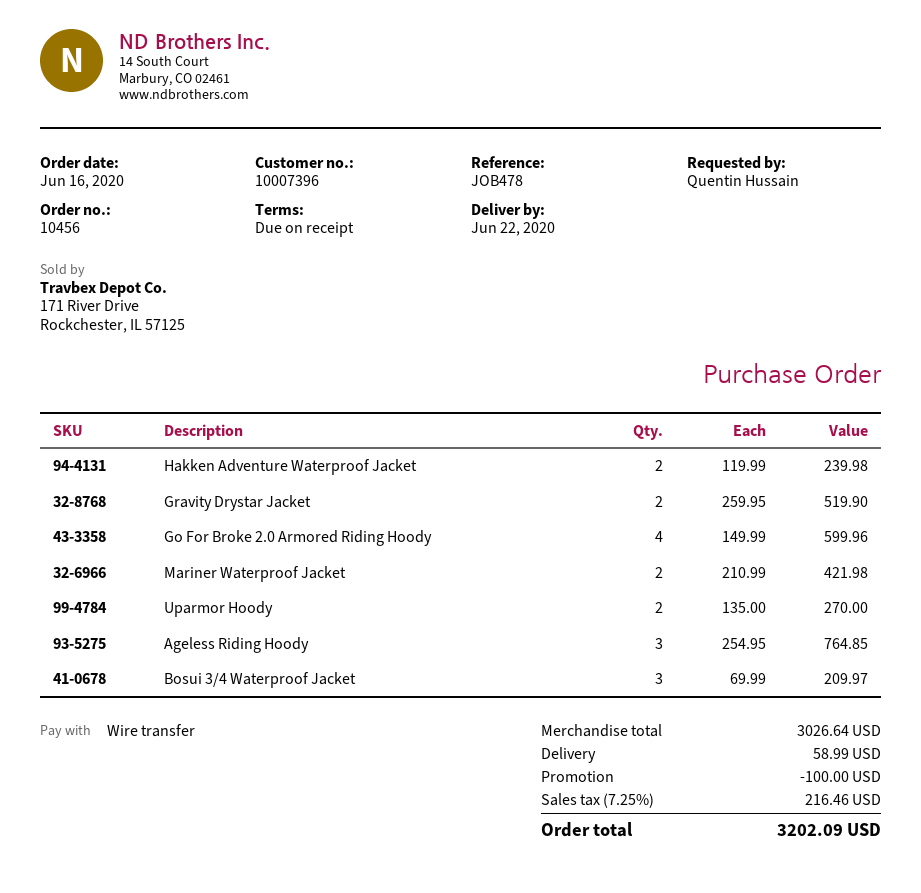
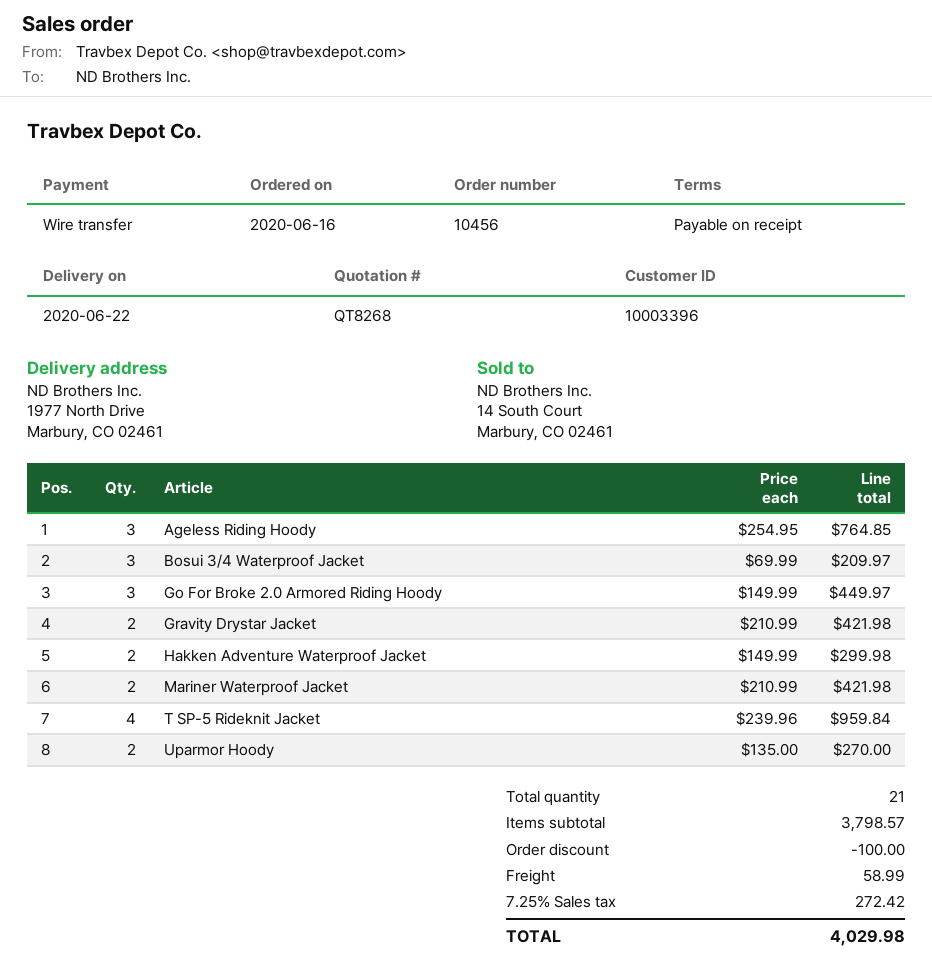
customer number: 10007396 -> 10003396
Hakken Adventure Waterproof Jacket: 2 x 119.99 = 239.98 -> 2 x 149.99 = 299.98
Gravity Drystar Jacket: 2 x 259.95 = 519.90 -> 2 x 210.99 = 421.98
Go For Broke 2.0 Armored Riding Hoody: 4 x 149.99 = 599.96 -> 3 x 149.99 = 449.97
T SP-5 Rideknit Jacket: none -> 4 x 239.96 = 959.84
subtotal: 3026.64 -> 3798.57
tax: 7.25% = 216.46 -> 7.25% = 272.42
total: 3202.09 -> 4029.98

